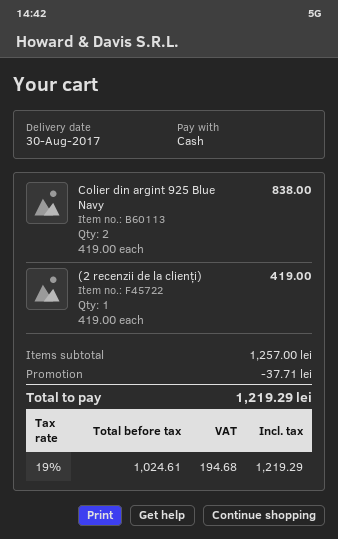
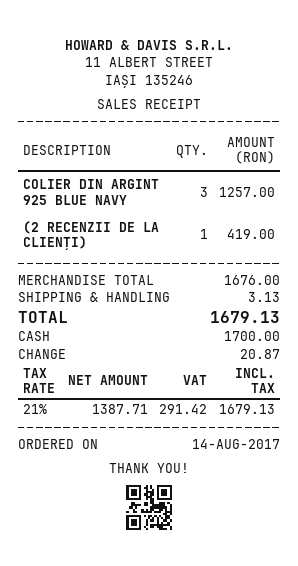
Colier din argint 925 Blue Navy: 2 for 838.00 -> 3 for 1257.00
subtotal: 1257.00 -> 1676.00
discount: 37.71 -> none
shipping: none -> 3.13
net: 1024.61 -> 1387.71
tax: 19% = 194.68 -> 21% = 291.42
total: 1219.29 -> 1679.13

